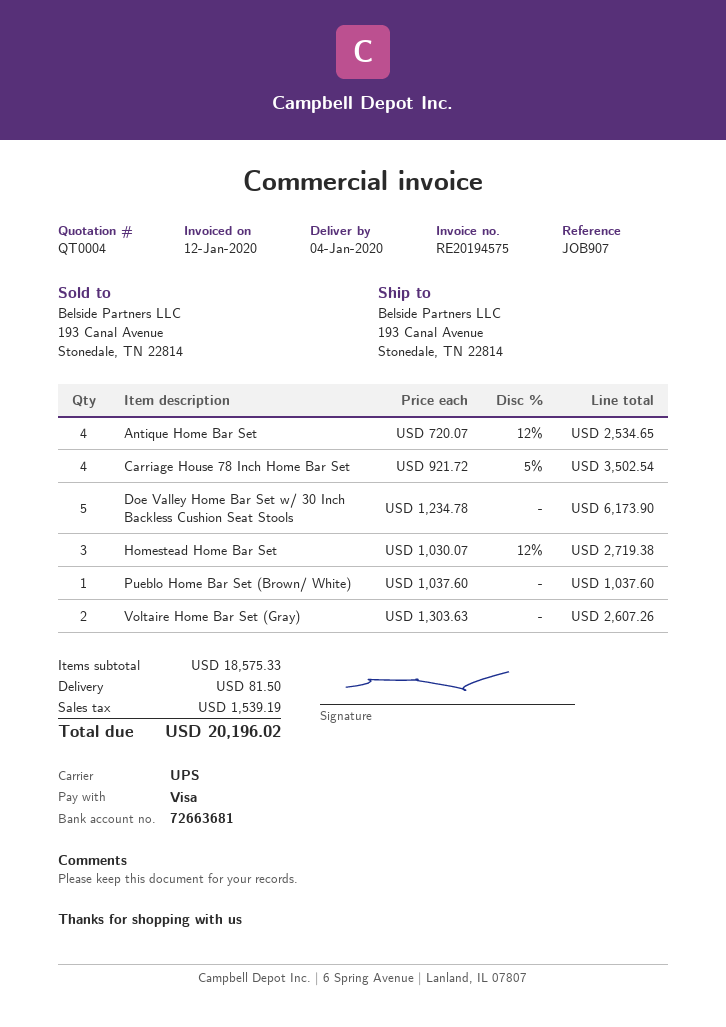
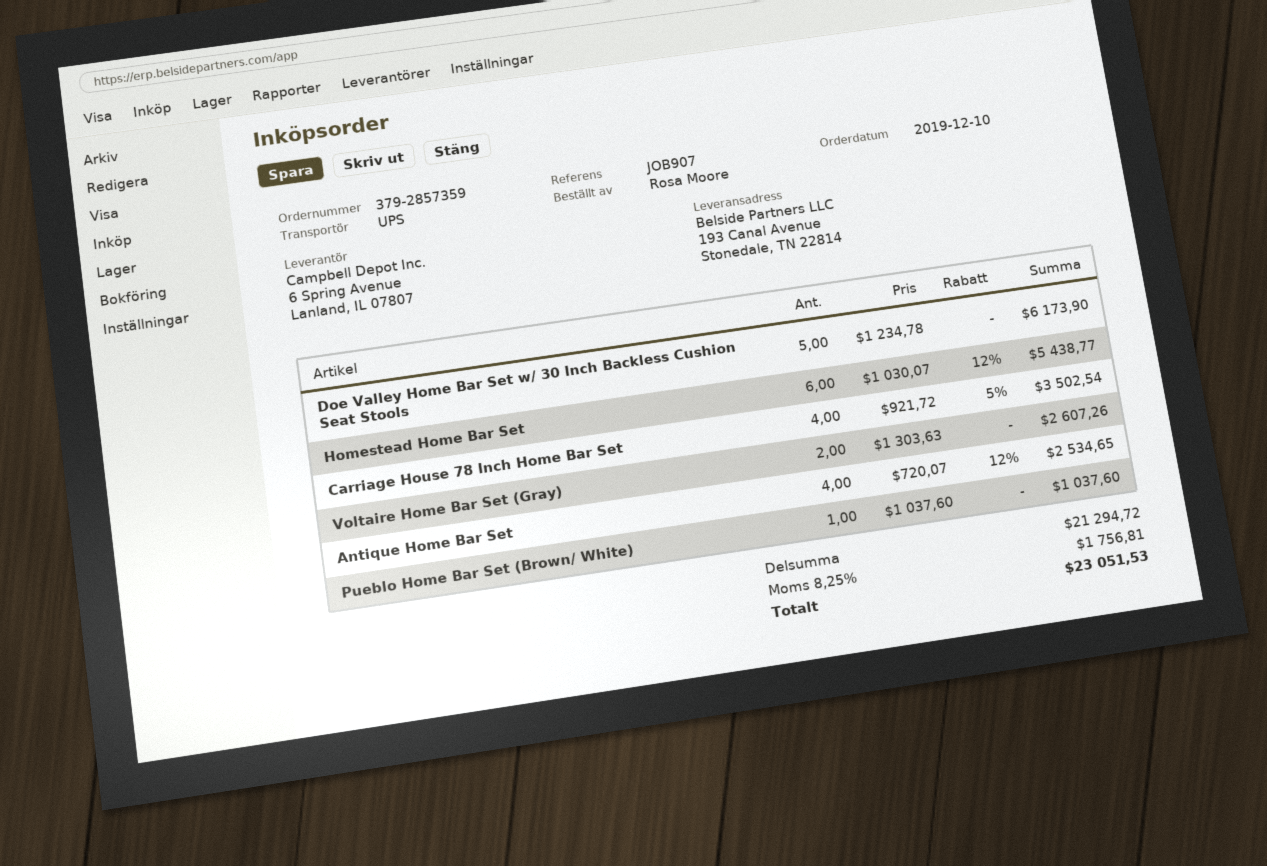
Homestead Home Bar Set: 3 x 1030.07 - 12% = 2719.38 -> 6 x 1030.07 - 12% = 5438.77
subtotal: 18575.33 -> 21294.72
shipping: 81.50 -> none
tax: 1539.19 -> 1756.81
total: 20196.02 -> 23051.53

